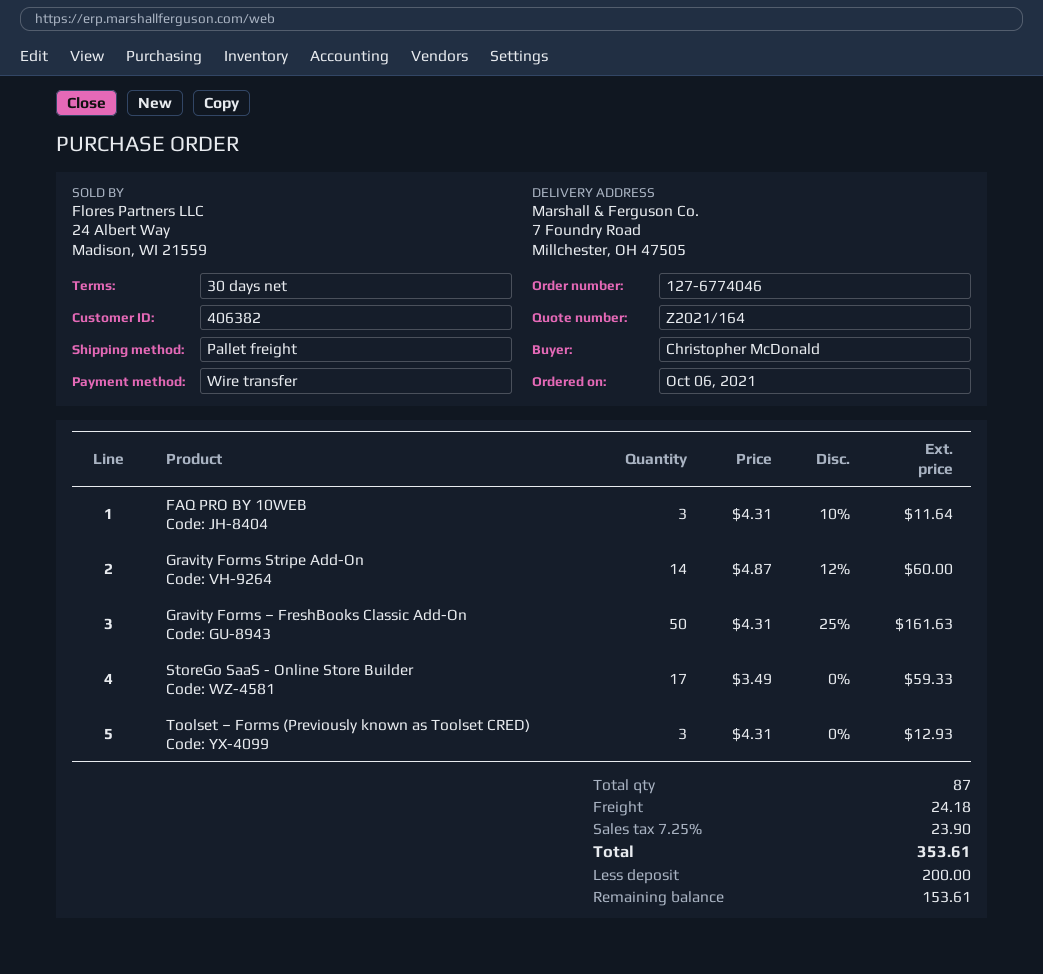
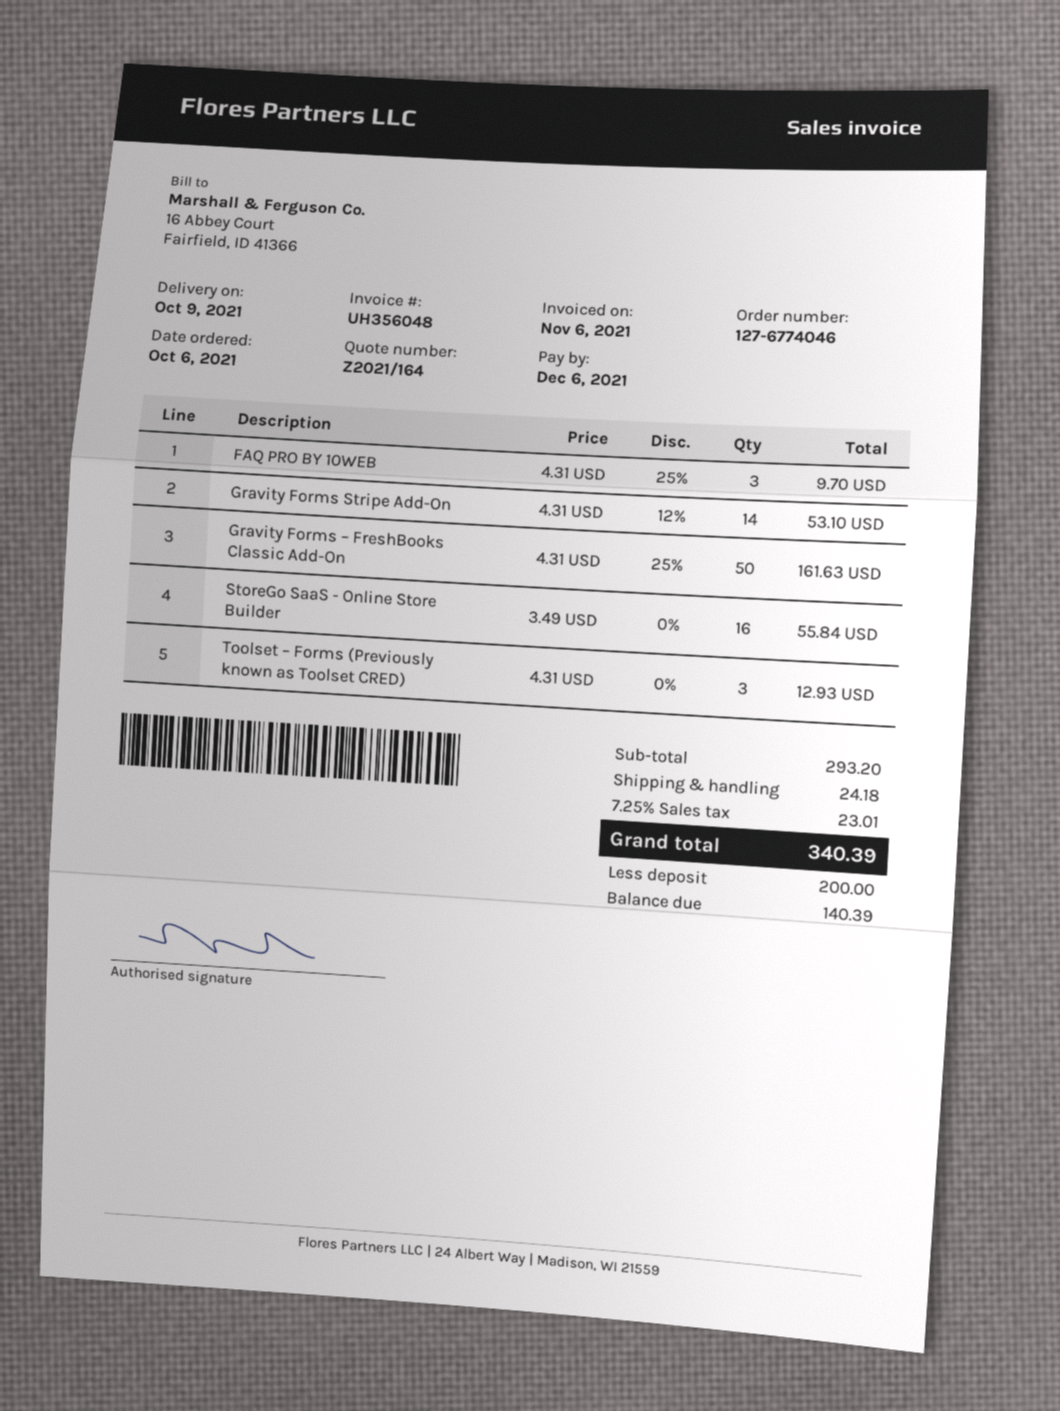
FAQ PRO BY 10WEB: 3 x 4.31 - 10% = 11.64 -> 3 x 4.31 - 25% = 9.70
Gravity Forms Stripe Add-On: 14 x 4.87 - 12% = 60.00 -> 14 x 4.31 - 12% = 53.10
StoreGo SaaS - Online Store Builder: 17 x 3.49 = 59.33 -> 16 x 3.49 = 55.84
tax: 7.25% = 23.90 -> 7.25% = 23.01
total: 353.61 -> 340.39
balance: 153.61 -> 140.39

